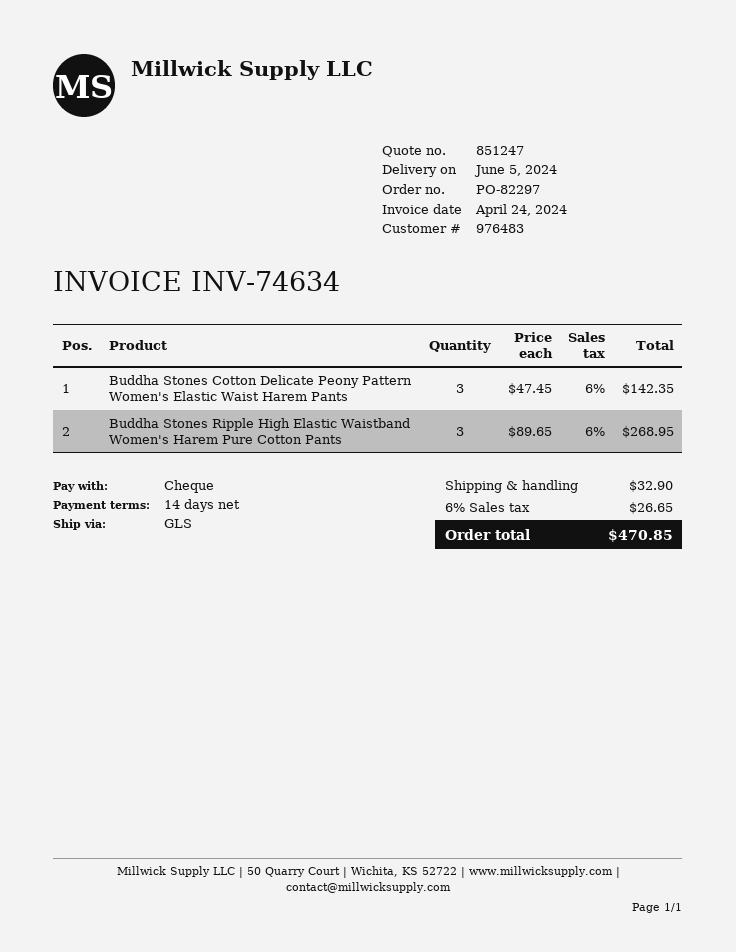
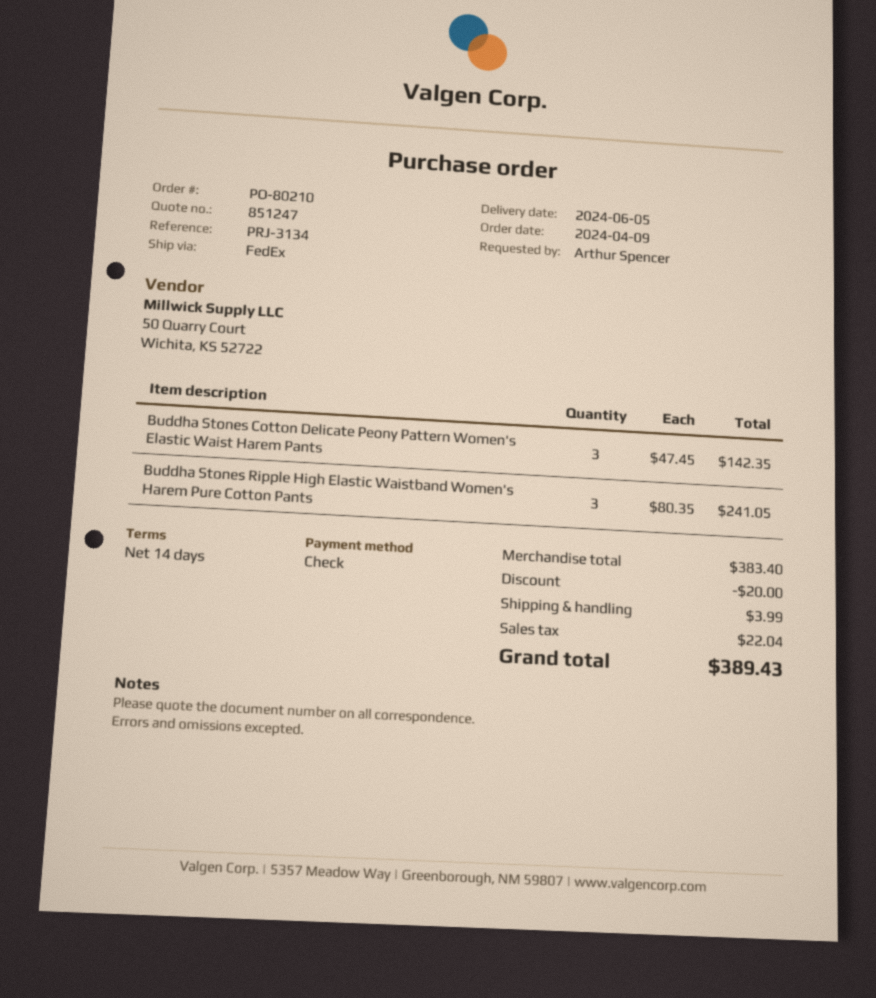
order number: PO-82297 -> PO-80210
shipping method: GLS -> FedEx
Buddha Stones Ripple High Elastic Waistband Women's Harem Pure Cotton Pants: 3 x 89.65 = 268.95 -> 3 x 80.35 = 241.05
discount: none -> 20.00
shipping: 32.90 -> 3.99
tax: 26.65 -> 22.04
total: 470.85 -> 389.43

